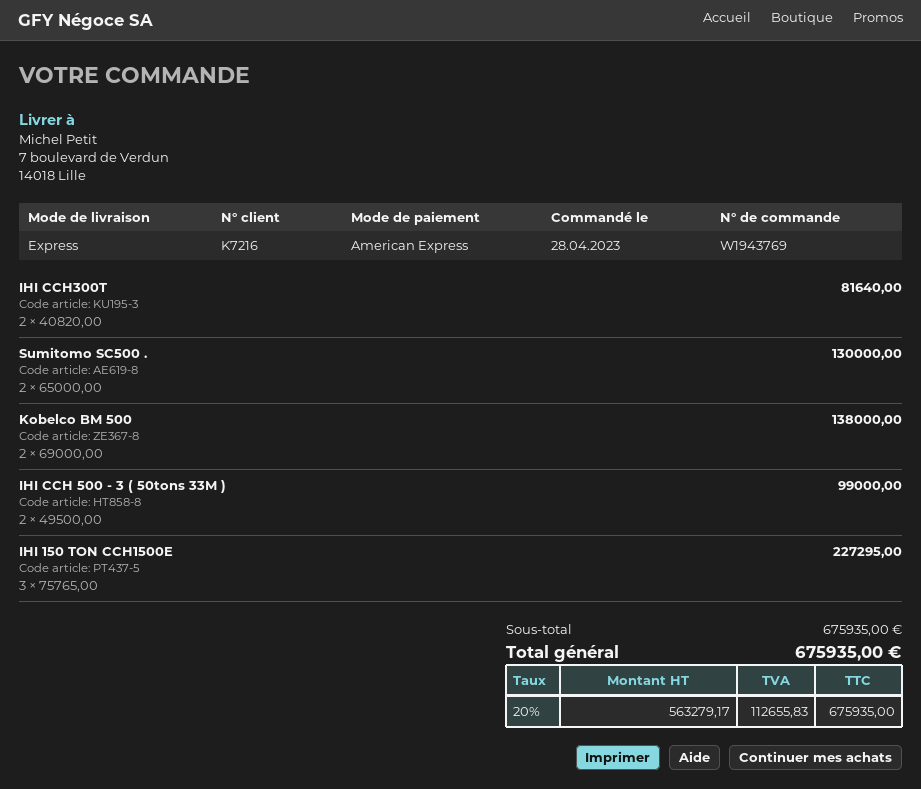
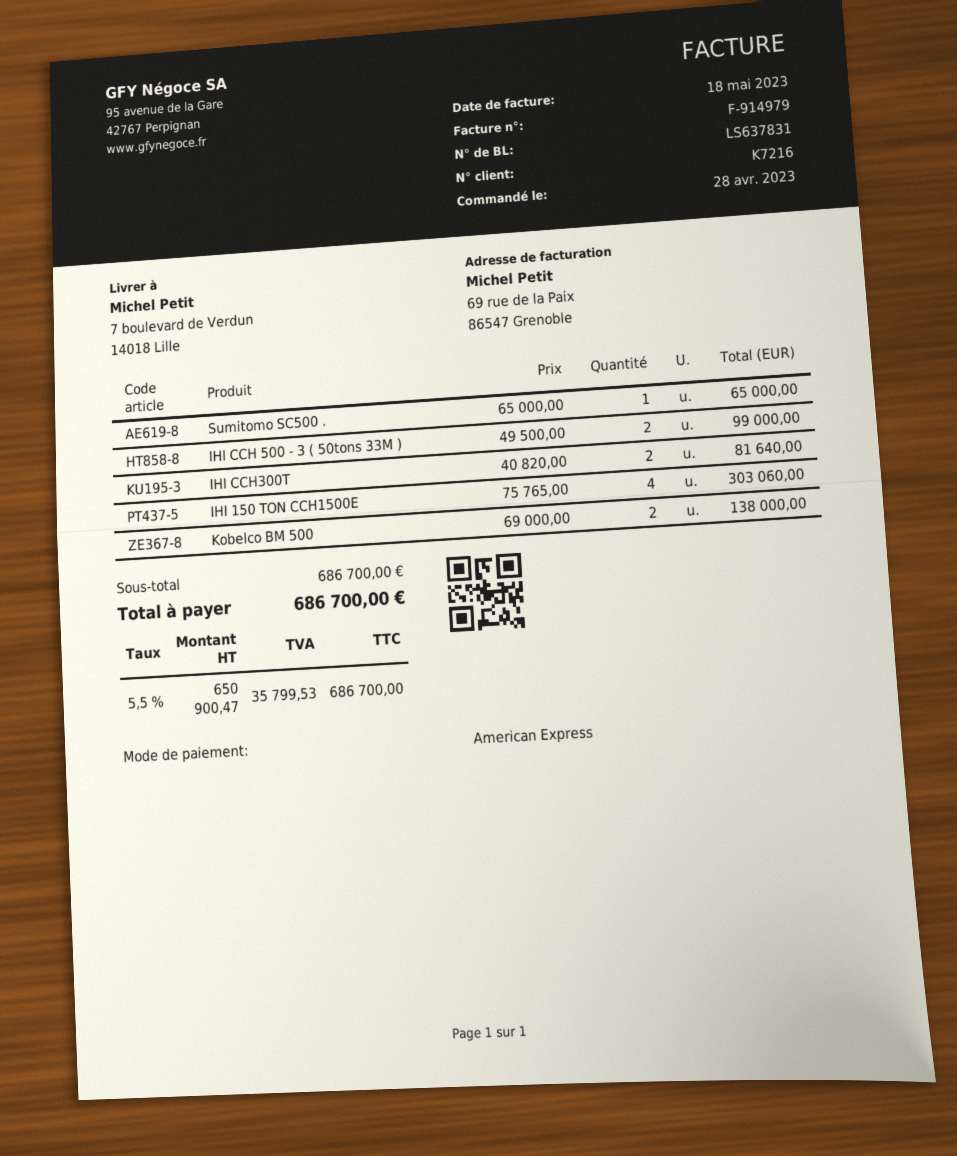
Sumitomo SC500 .: 2 x 65000.00 = 130000.00 -> 1 x 65000.00 = 65000.00
IHI 150 TON CCH1500E: 3 x 75765.00 = 227295.00 -> 4 x 75765.00 = 303060.00
subtotal: 675935.00 -> 686700.00
net: 563279.17 -> 650900.47
tax: 20% = 112655.83 -> 5.5% = 35799.53
total: 675935.00 -> 686700.00

